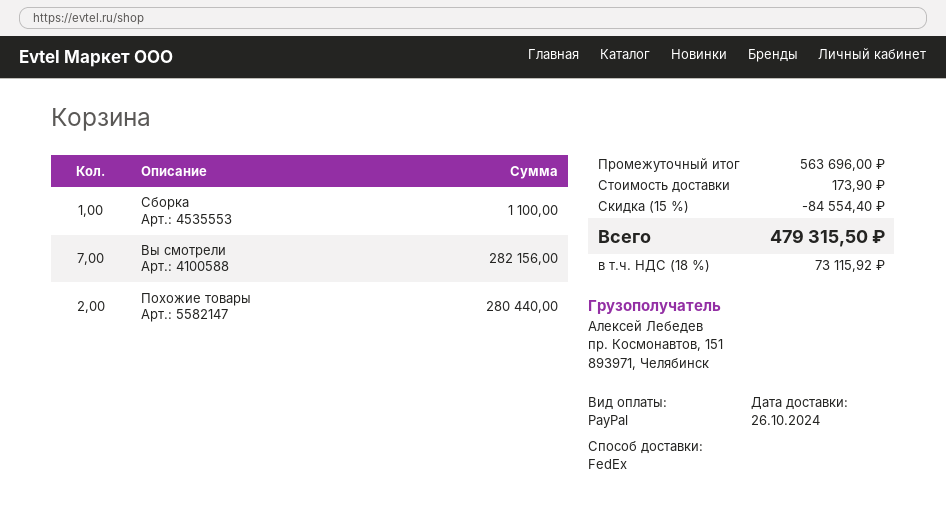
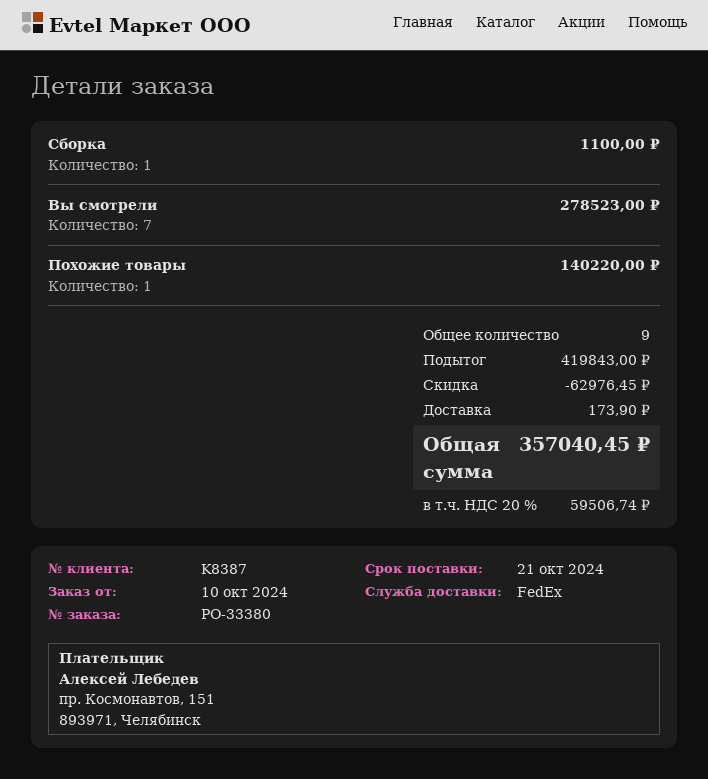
delivery date: 2024-10-26 -> 2024-10-21
Вы смотрели: 7 for 282156.00 -> 7 for 278523.00
Похожие товары: 2 for 280440.00 -> 1 for 140220.00
subtotal: 563696.00 -> 419843.00
discount: 84554.40 -> 62976.45
tax: 18% = 73115.92 -> 20% = 59506.74
total: 479315.50 -> 357040.45

